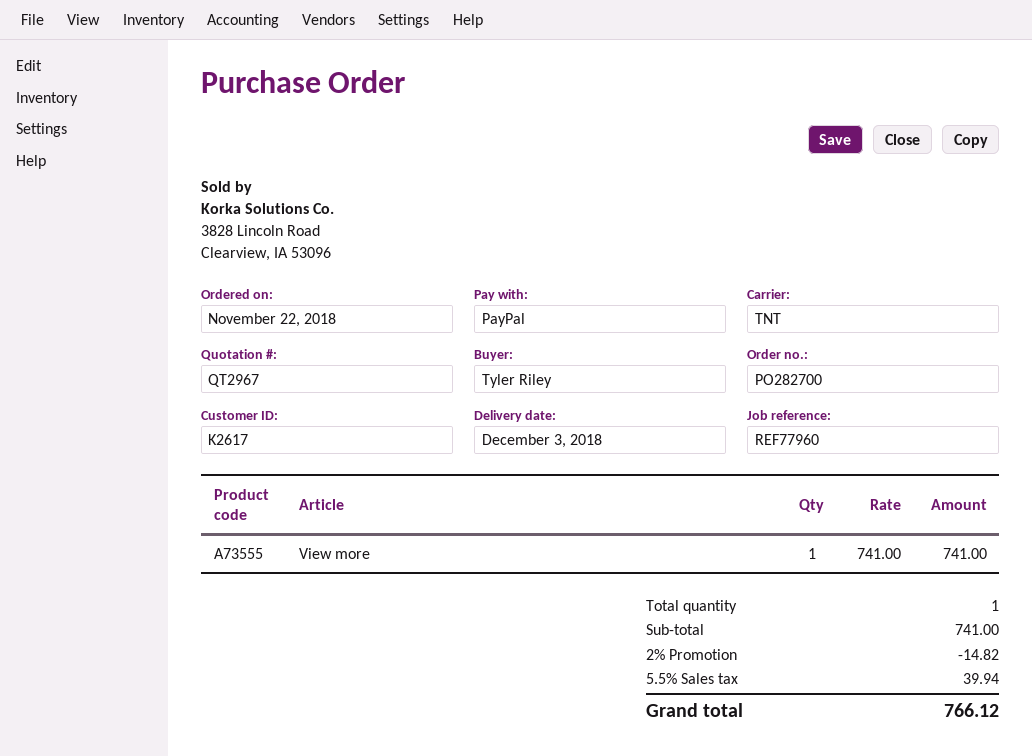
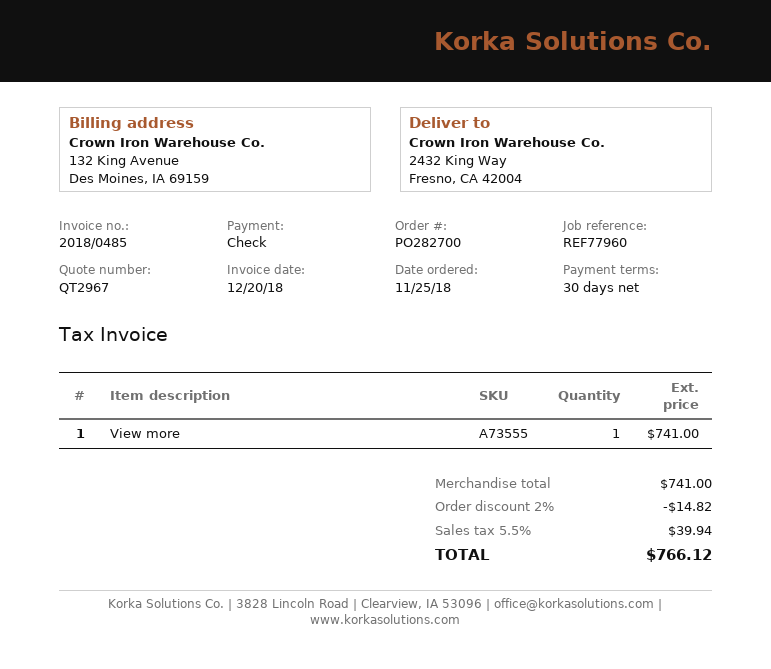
order date: 2018-11-22 -> 2018-11-25
payment method: PayPal -> cheque

